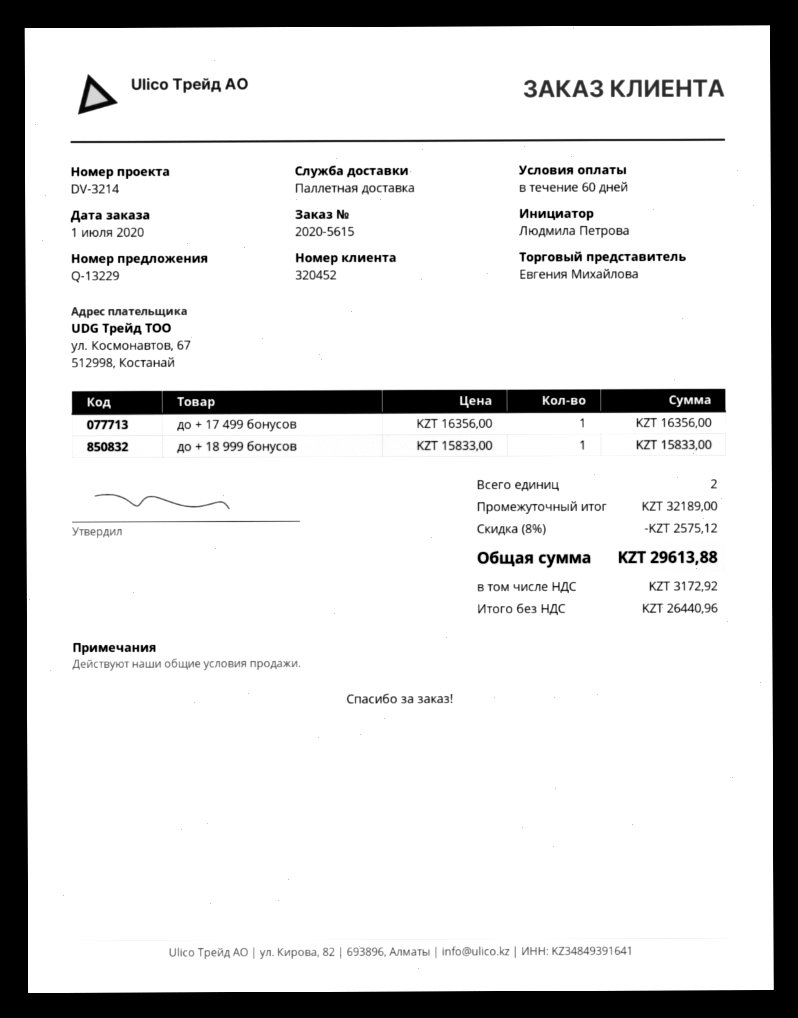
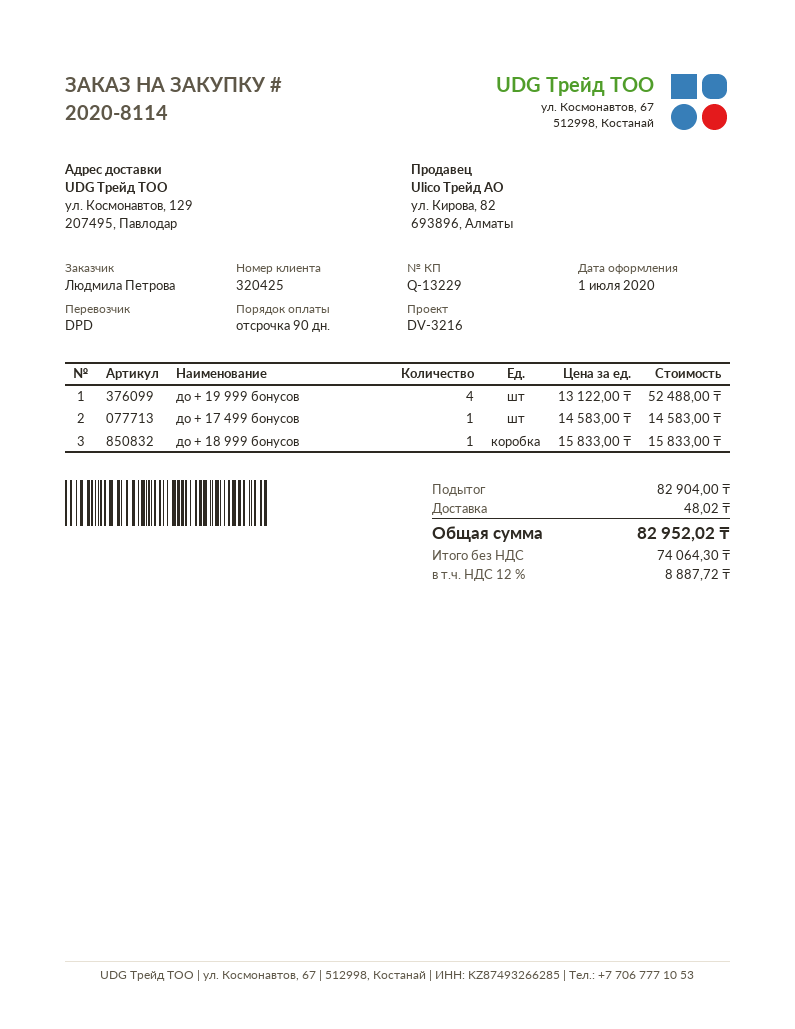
order number: 2020-5615 -> 2020-8114
payment terms: 60 days -> 90 days
customer number: 320452 -> 320425
reference: DV-3214 -> DV-3216
shipping method: pallet freight -> DPD
до + 17 499 бонусов: 1 x 16356.00 = 16356.00 -> 1 x 14583.00 = 14583.00
до + 19 999 бонусов: none -> 4 x 13122.00 = 52488.00
subtotal: 32189.00 -> 82904.00
discount: 8% = 2575.12 -> none
shipping: none -> 48.02
net: 26440.96 -> 74064.30
tax: 3172.92 -> 8887.72
total: 29613.88 -> 82952.02

